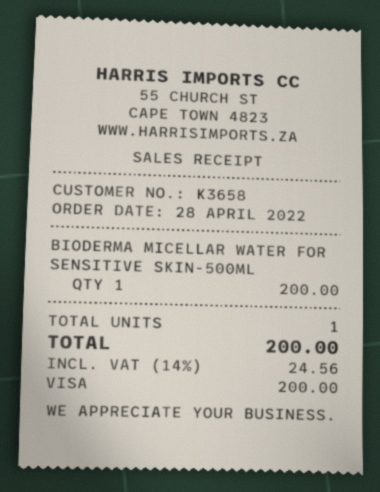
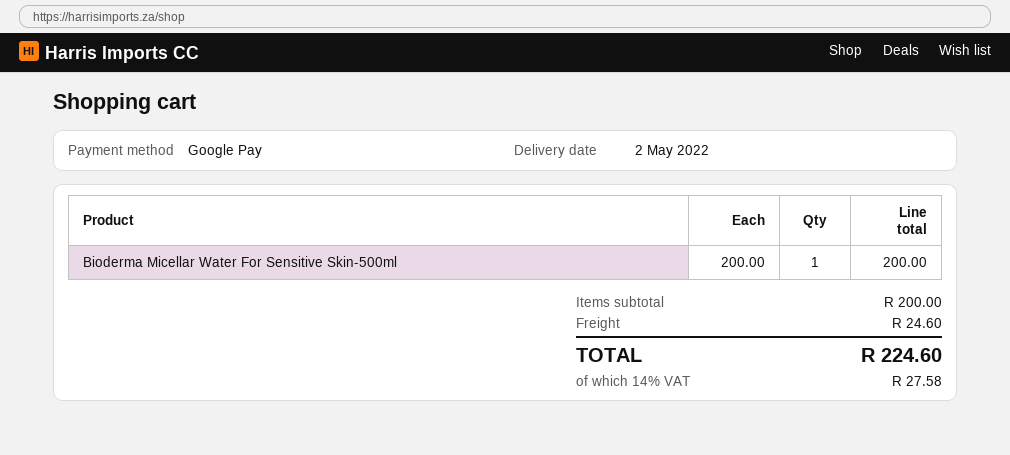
payment method: Visa -> Google Pay
shipping: none -> 24.60
tax: 14% = 24.56 -> 14% = 27.58
total: 200.00 -> 224.60

